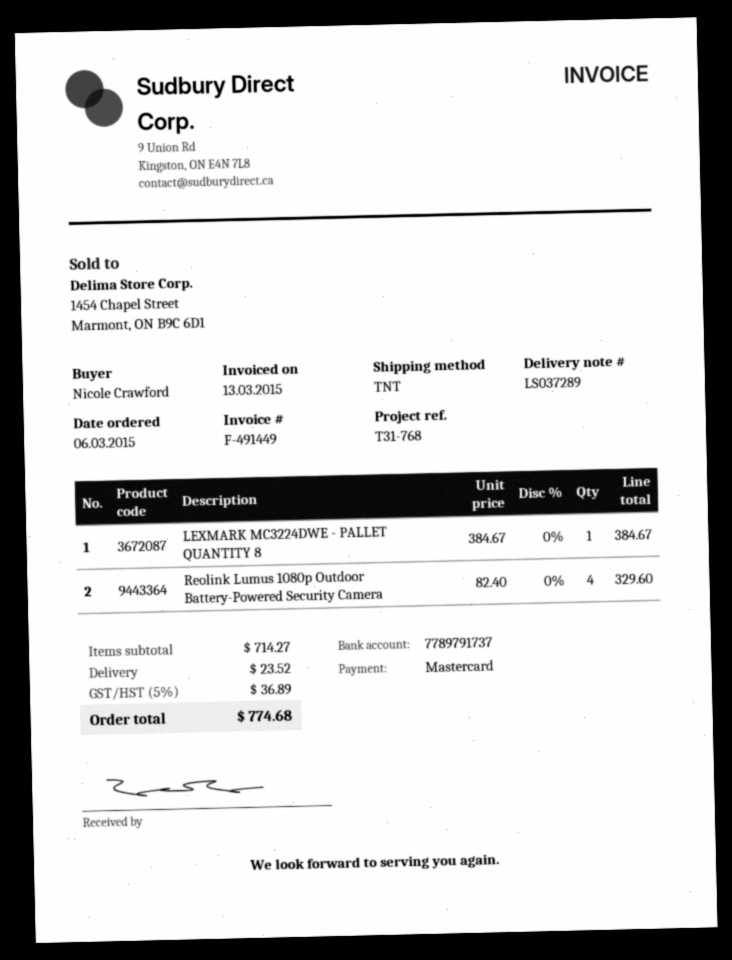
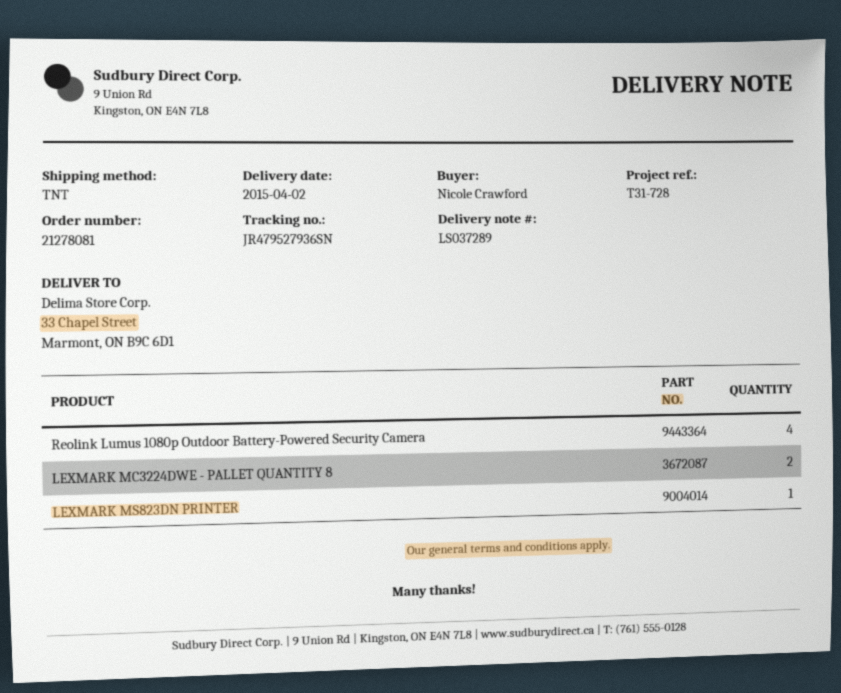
reference: T31-768 -> T31-728
LEXMARK MC3224DWE - PALLET QUANTITY 8: 1 -> 2
LEXMARK MS823DN PRINTER: none -> 1

